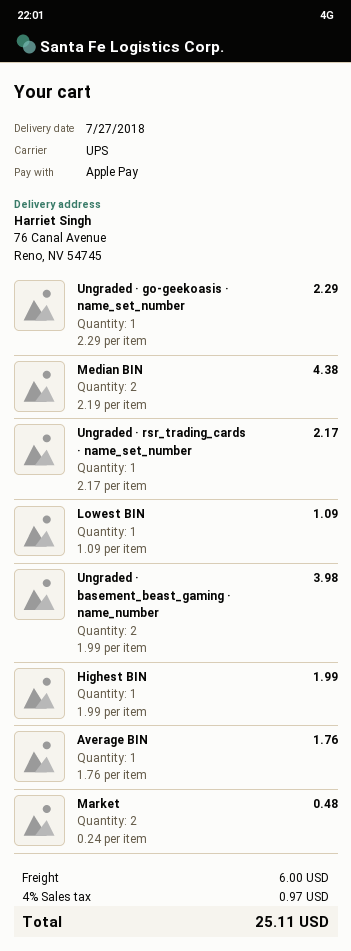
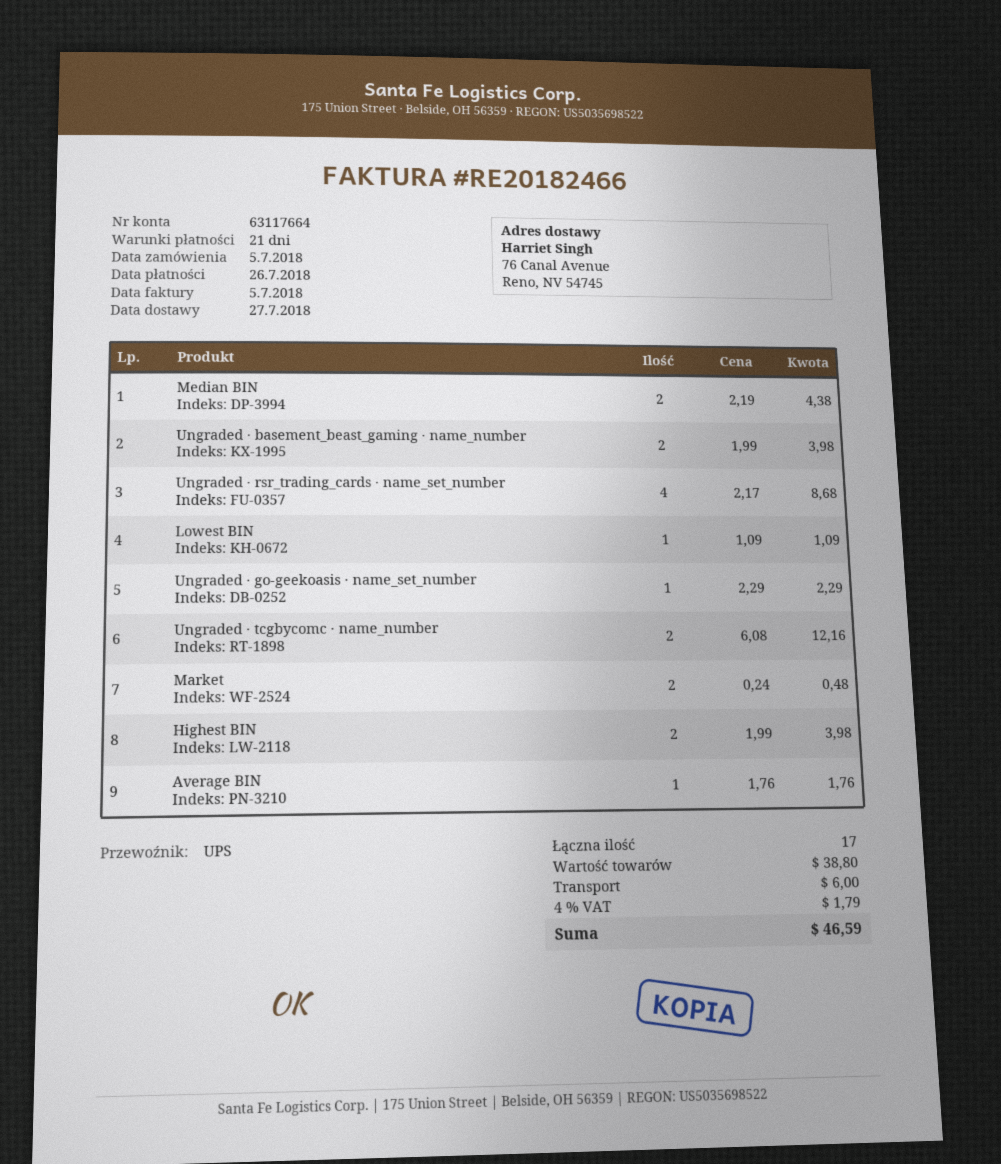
Ungraded · rsr_trading_cards · name_set_number: 1 x 2.17 = 2.17 -> 4 x 2.17 = 8.68
Highest BIN: 1 x 1.99 = 1.99 -> 2 x 1.99 = 3.98
Ungraded · tcgbycomc · name_number: none -> 2 x 6.08 = 12.16
tax: 4% = 0.97 -> 4% = 1.79
total: 25.11 -> 46.59

